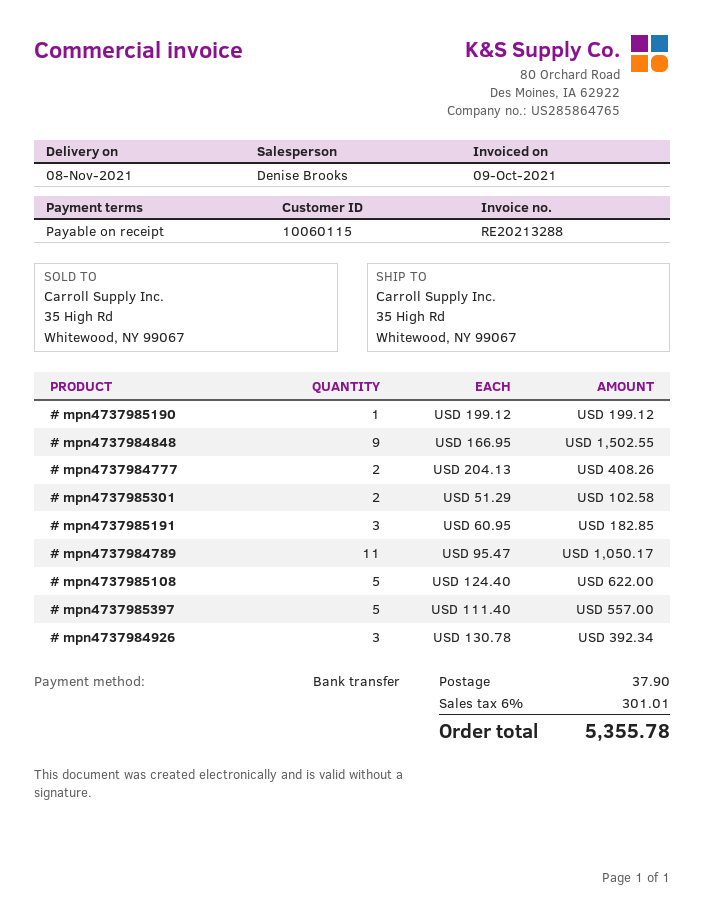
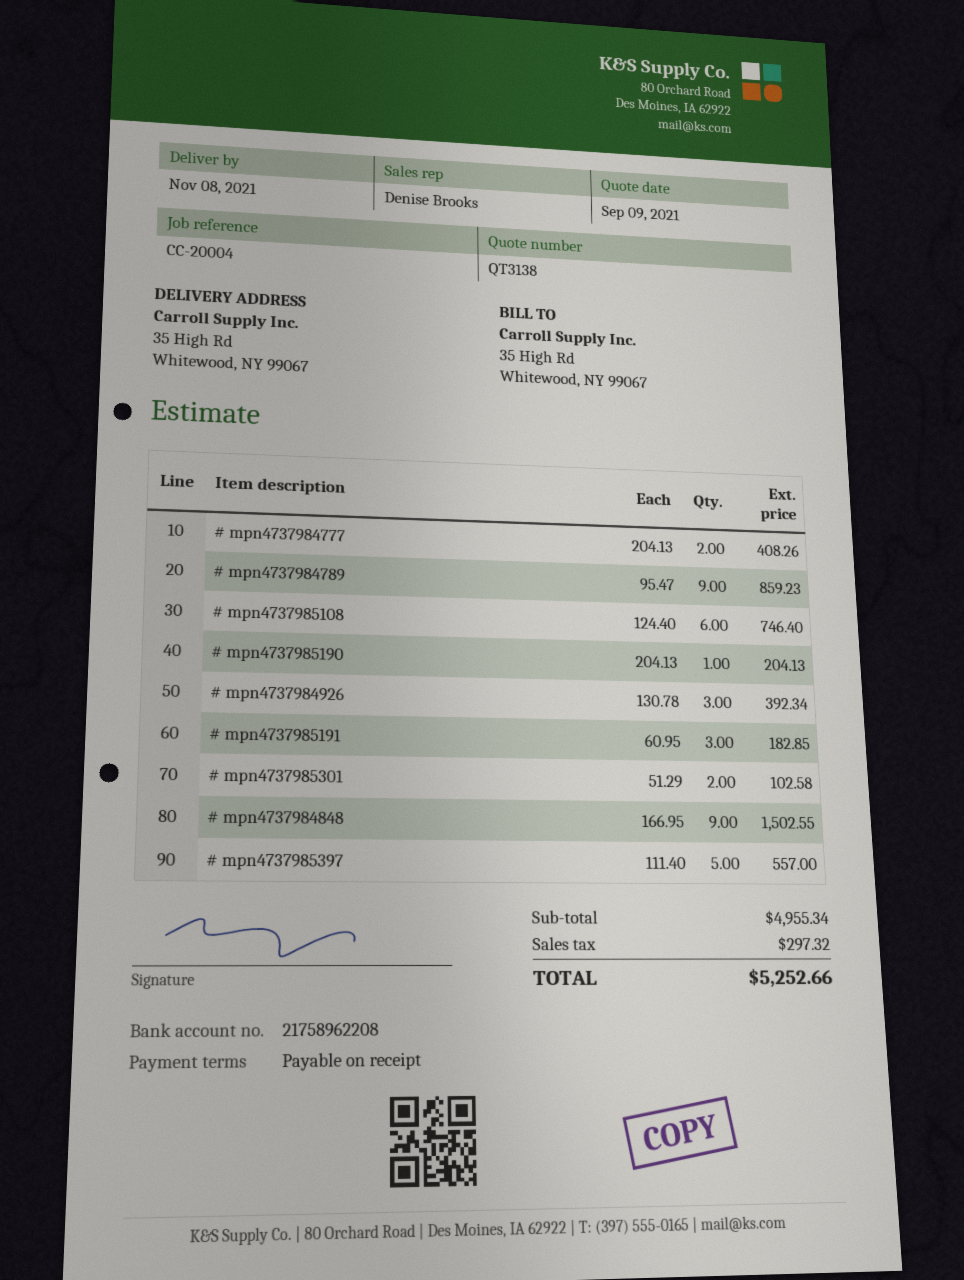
# mpn4737985190: 1 x 199.12 = 199.12 -> 1 x 204.13 = 204.13
# mpn4737984789: 11 x 95.47 = 1050.17 -> 9 x 95.47 = 859.23
# mpn4737985108: 5 x 124.40 = 622.00 -> 6 x 124.40 = 746.40
shipping: 37.90 -> none
tax: 301.01 -> 297.32
total: 5355.78 -> 5252.66

